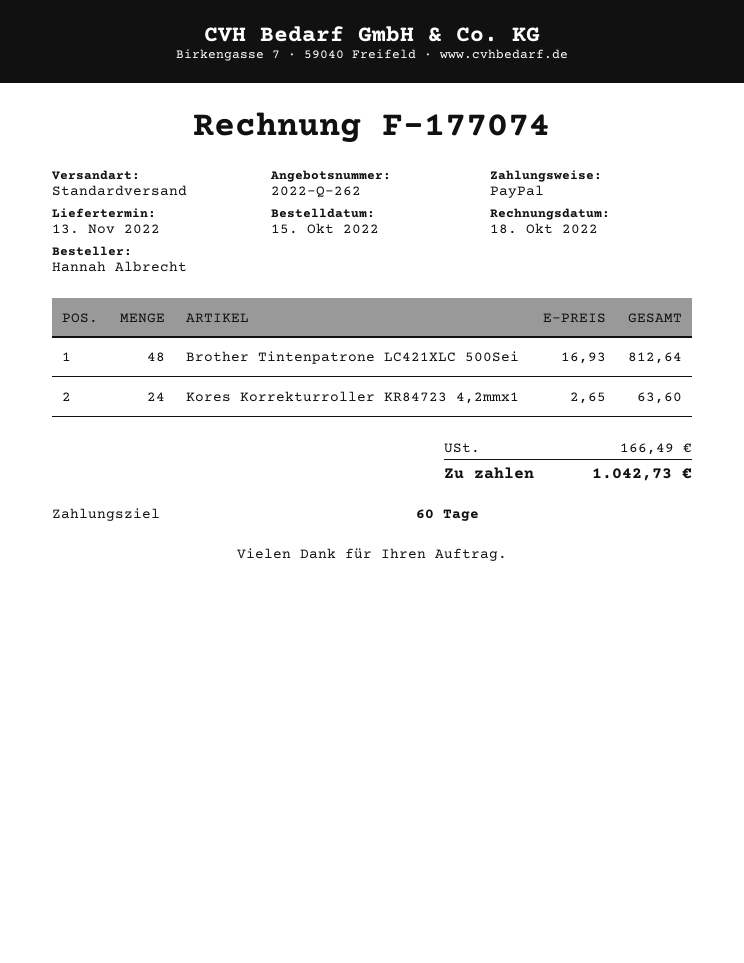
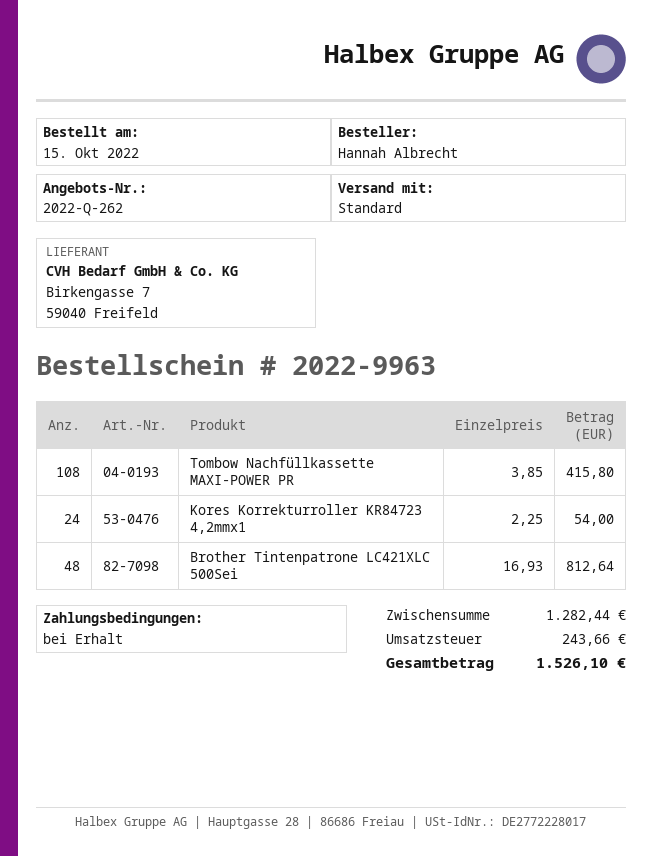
payment terms: 60 days -> on receipt
Kores Korrekturroller KR84723 4,2mmx1: 24 x 2.65 = 63.60 -> 24 x 2.25 = 54.00
Tombow Nachfüllkassette MAXI-POWER PR: none -> 108 x 3.85 = 415.80
tax: 166.49 -> 243.66
total: 1042.73 -> 1526.10

